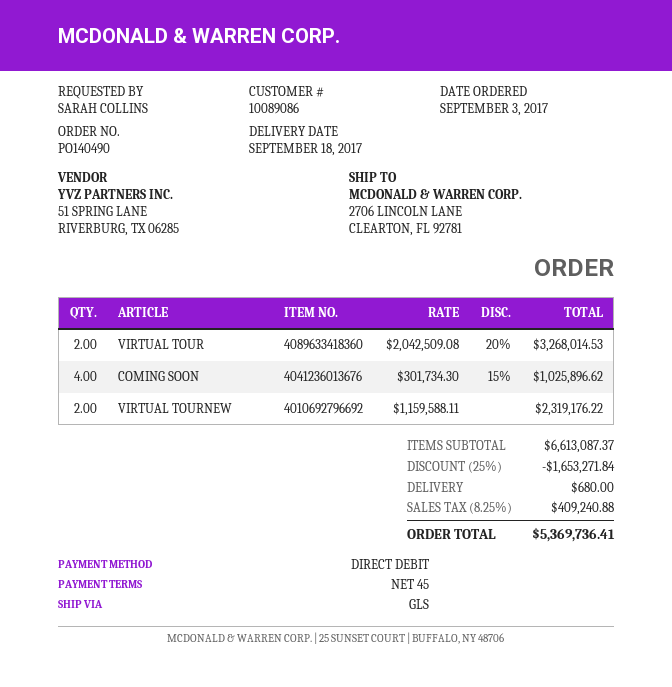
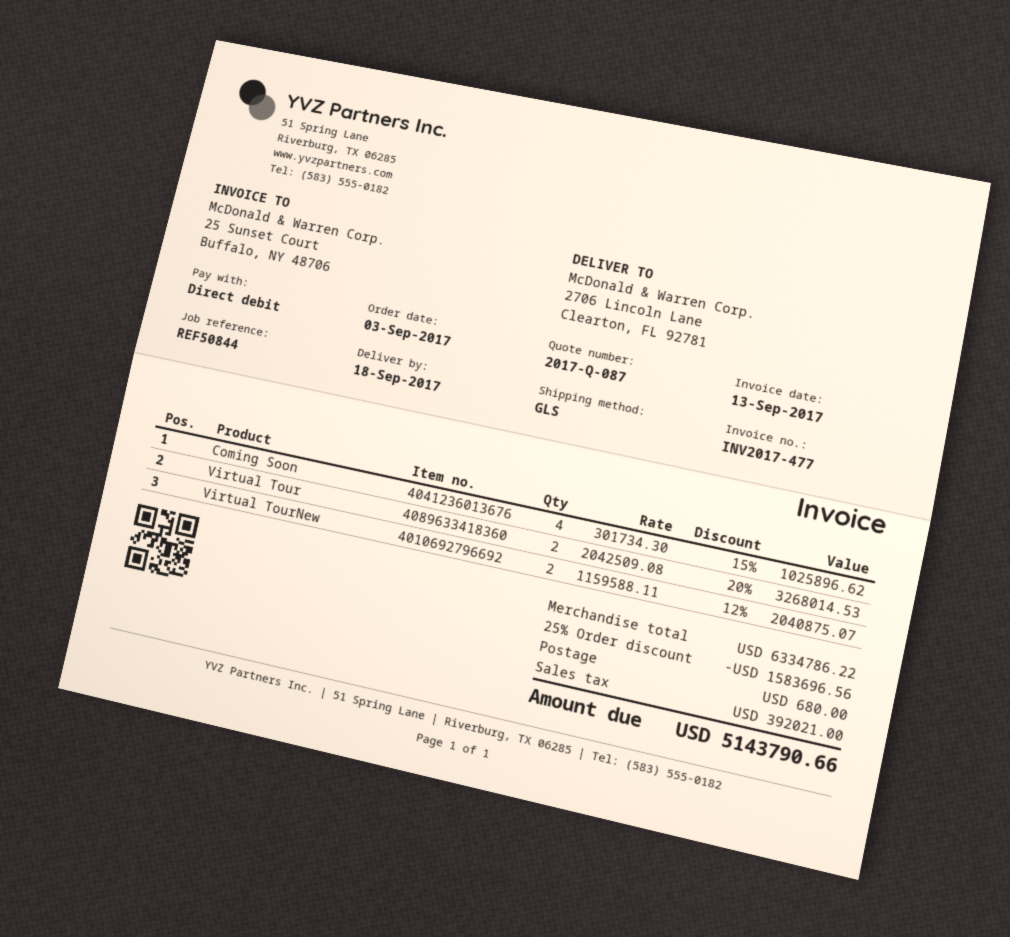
VIRTUAL TOURNEW: 2 x 1159588.11 = 2319176.22 -> 2 x 1159588.11 - 12% = 2040875.07
subtotal: 6613087.37 -> 6334786.22
discount: 25% = 1653271.84 -> 25% = 1583696.56
tax: 409240.88 -> 392021.00
total: 5369736.41 -> 5143790.66

